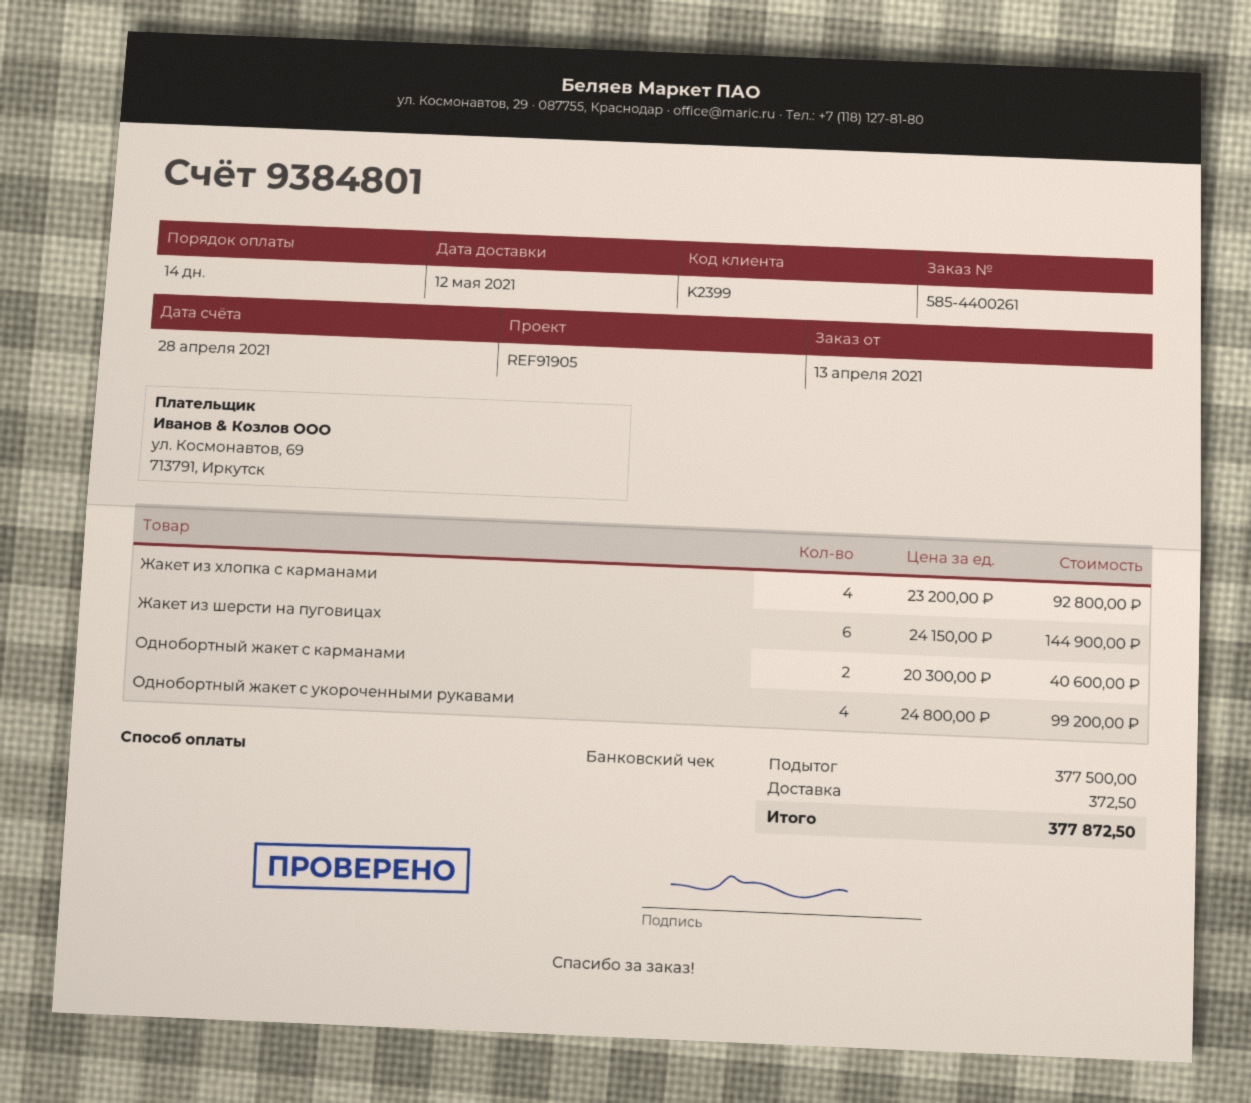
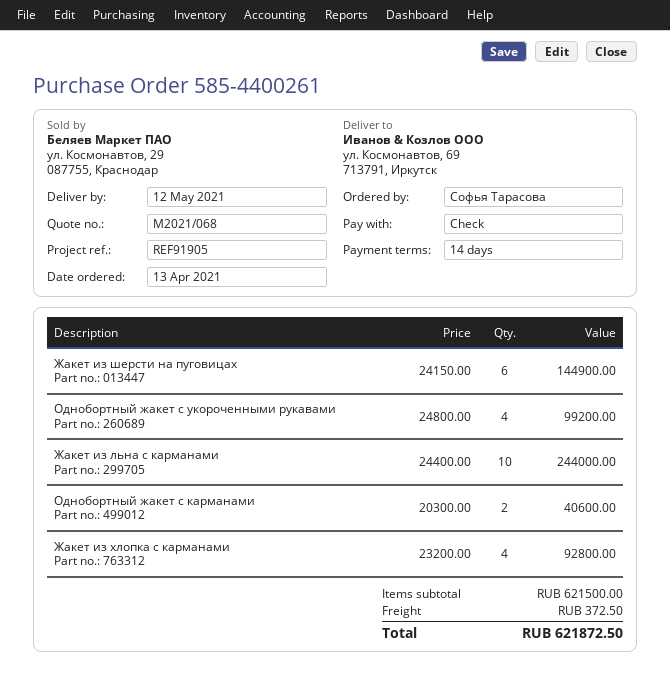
Жакет из льна с карманами: none -> 10 x 24400.00 = 244000.00
subtotal: 377500.00 -> 621500.00
total: 377872.50 -> 621872.50

